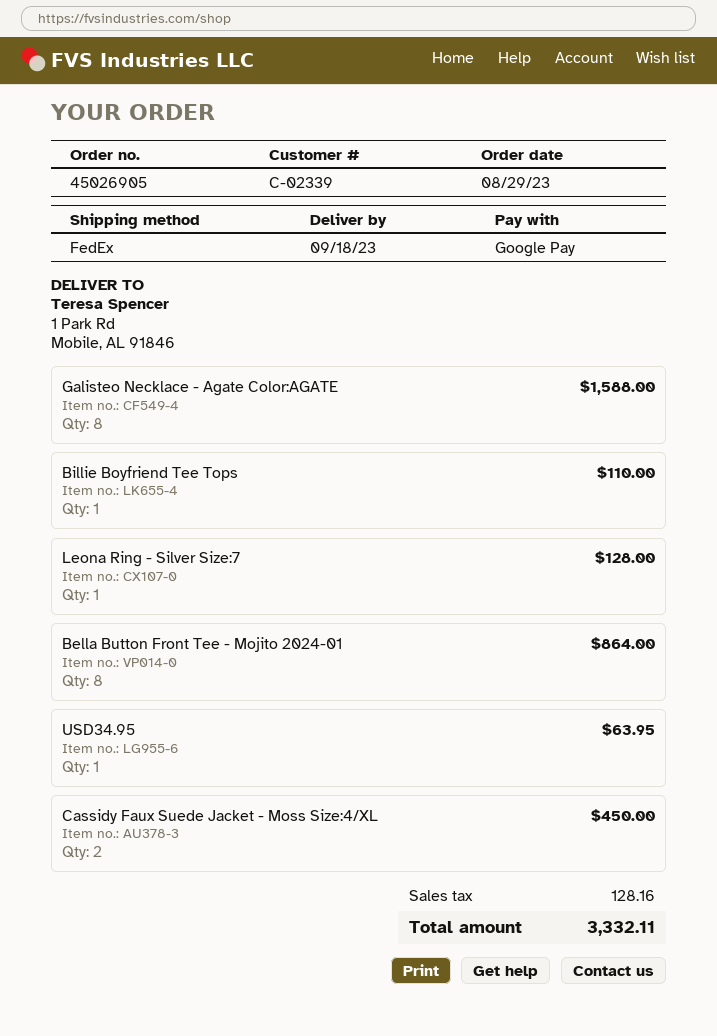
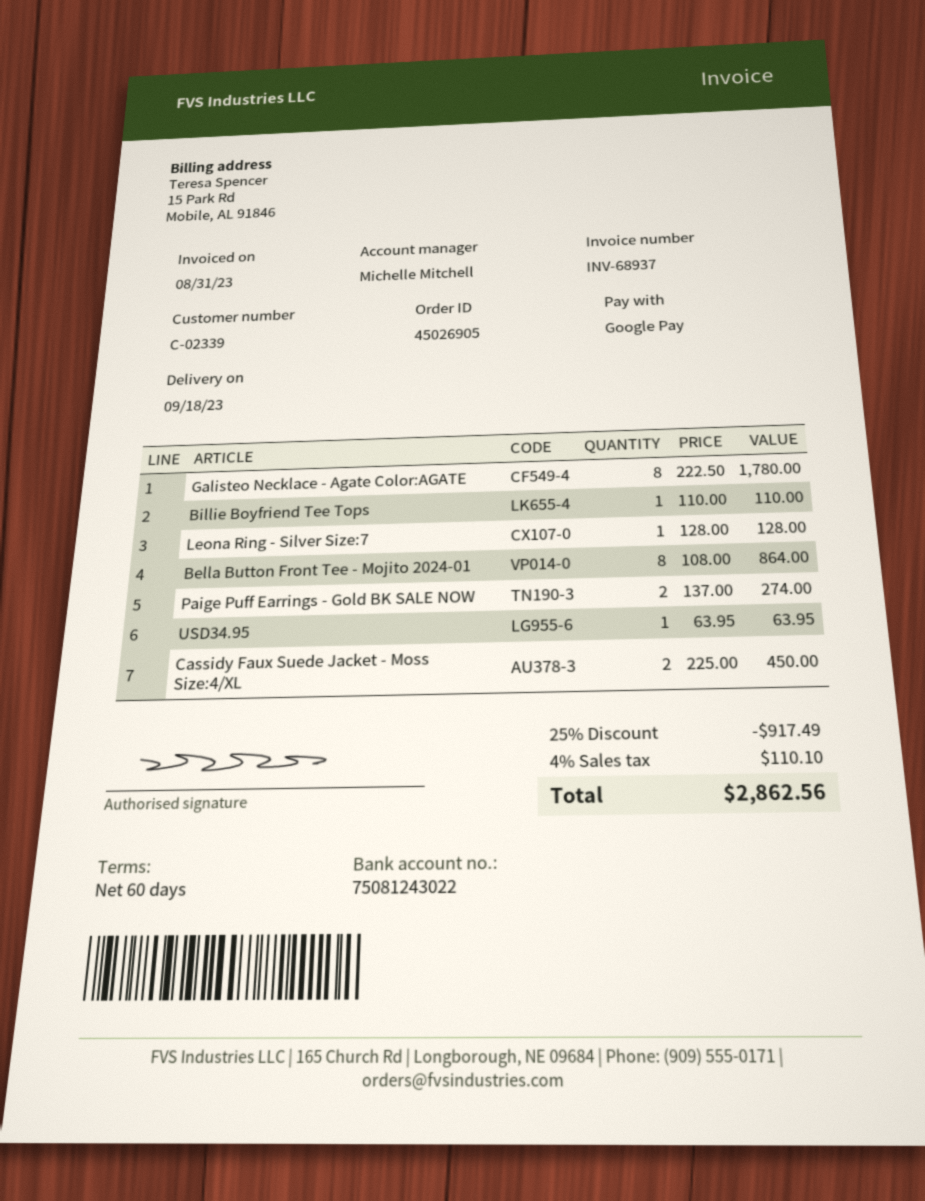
Galisteo Necklace - Agate Color:AGATE: 8 for 1588.00 -> 8 for 1780.00
Paige Puff Earrings - Gold BK SALE NOW: none -> 2 for 274.00
discount: none -> 25% = 917.49
tax: 128.16 -> 110.10
total: 3332.11 -> 2862.56

